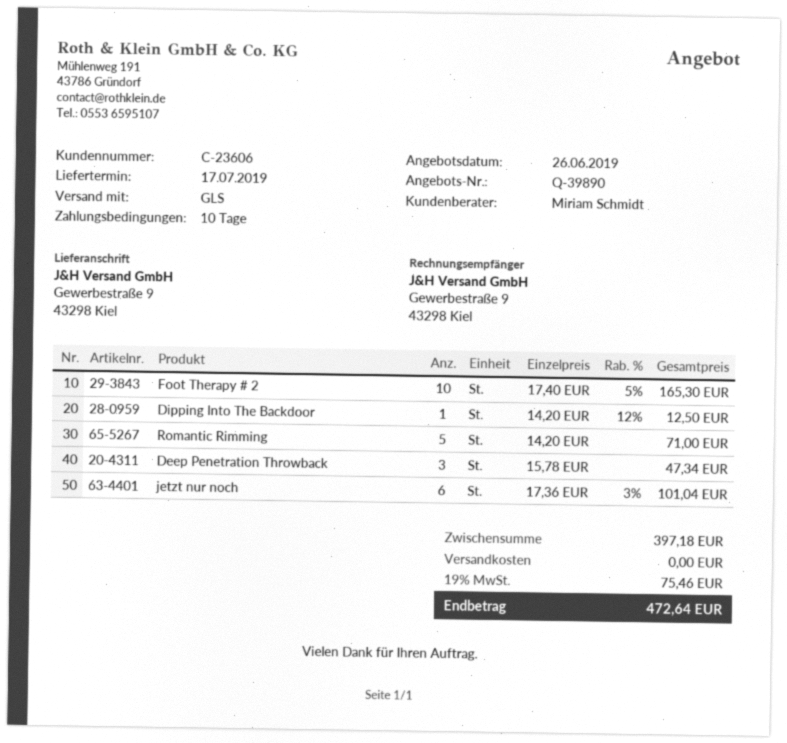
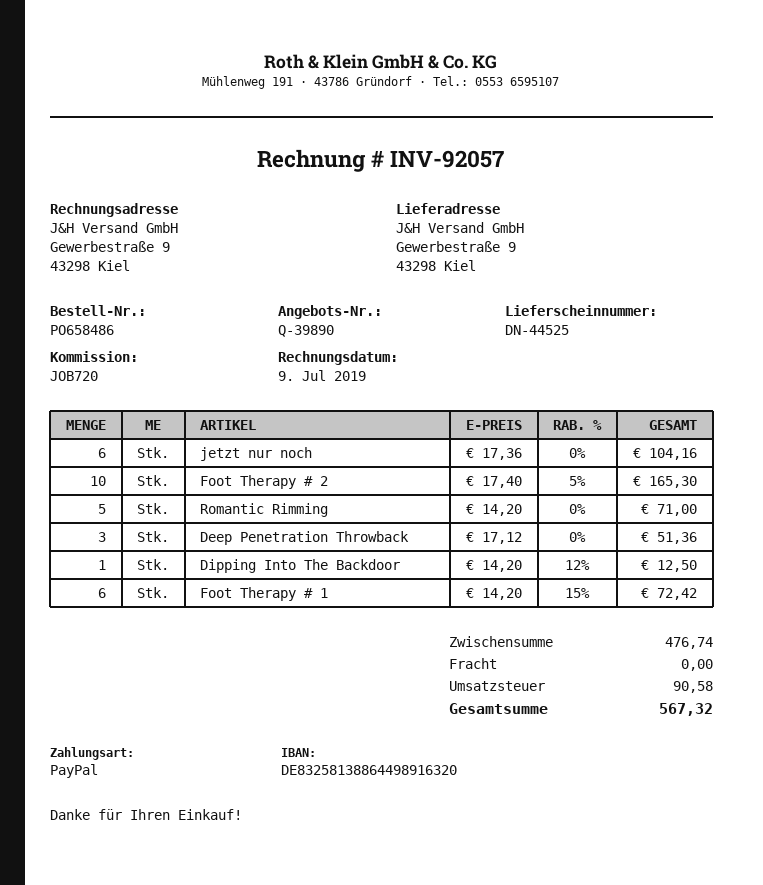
Deep Penetration Throwback: 3 x 15.78 = 47.34 -> 3 x 17.12 = 51.36
jetzt nur noch: 6 x 17.36 - 3% = 101.04 -> 6 x 17.36 = 104.16
Foot Therapy # 1: none -> 6 x 14.20 - 15% = 72.42
subtotal: 397.18 -> 476.74
tax: 75.46 -> 90.58
total: 472.64 -> 567.32

